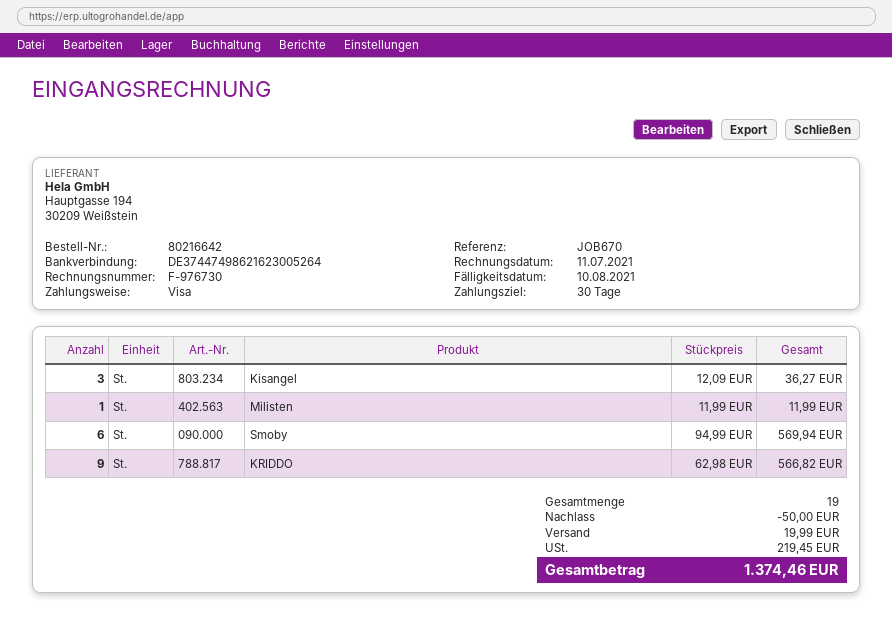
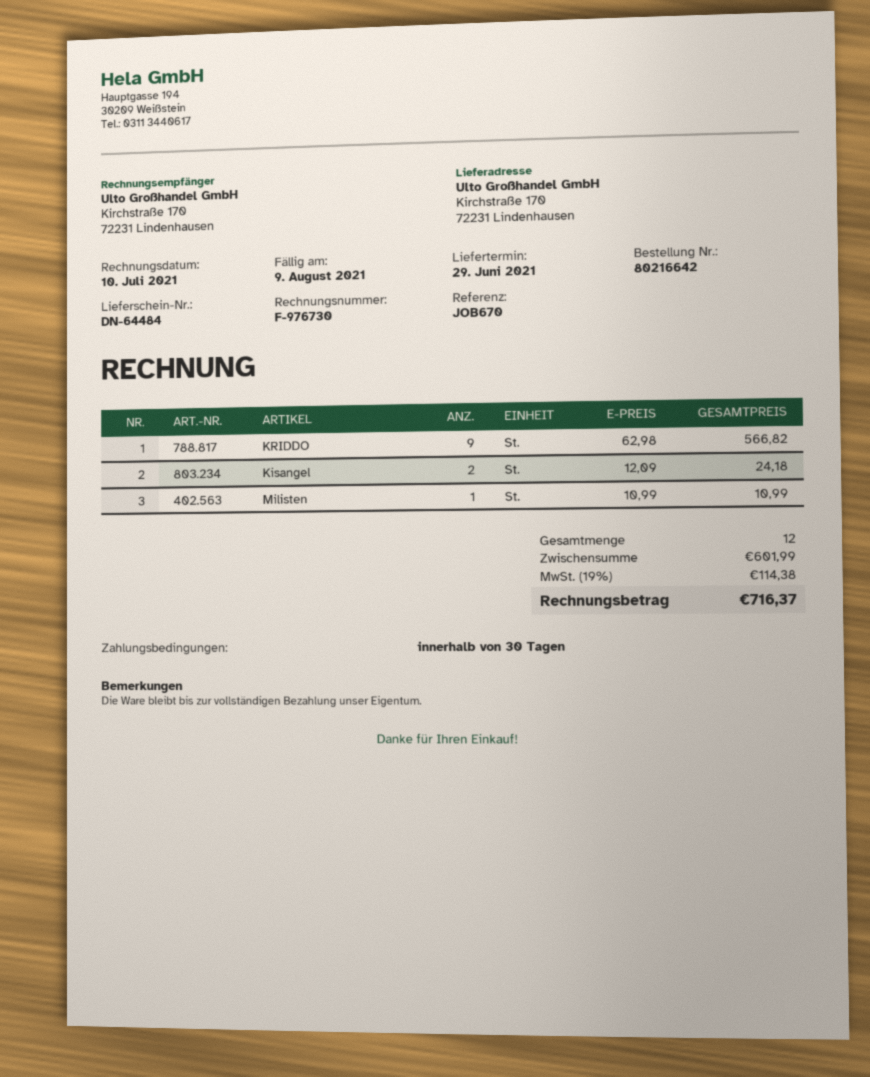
invoice date: 2021-07-11 -> 2021-07-10
due date: 2021-08-10 -> 2021-08-09
Kisangel: 3 x 12.09 = 36.27 -> 2 x 12.09 = 24.18
Milisten: 1 x 11.99 = 11.99 -> 1 x 10.99 = 10.99
Smoby: 6 x 94.99 = 569.94 -> none
total quantity: 19 -> 12
discount: 50.00 -> none
shipping: 19.99 -> none
tax: 219.45 -> 114.38
total: 1374.46 -> 716.37

